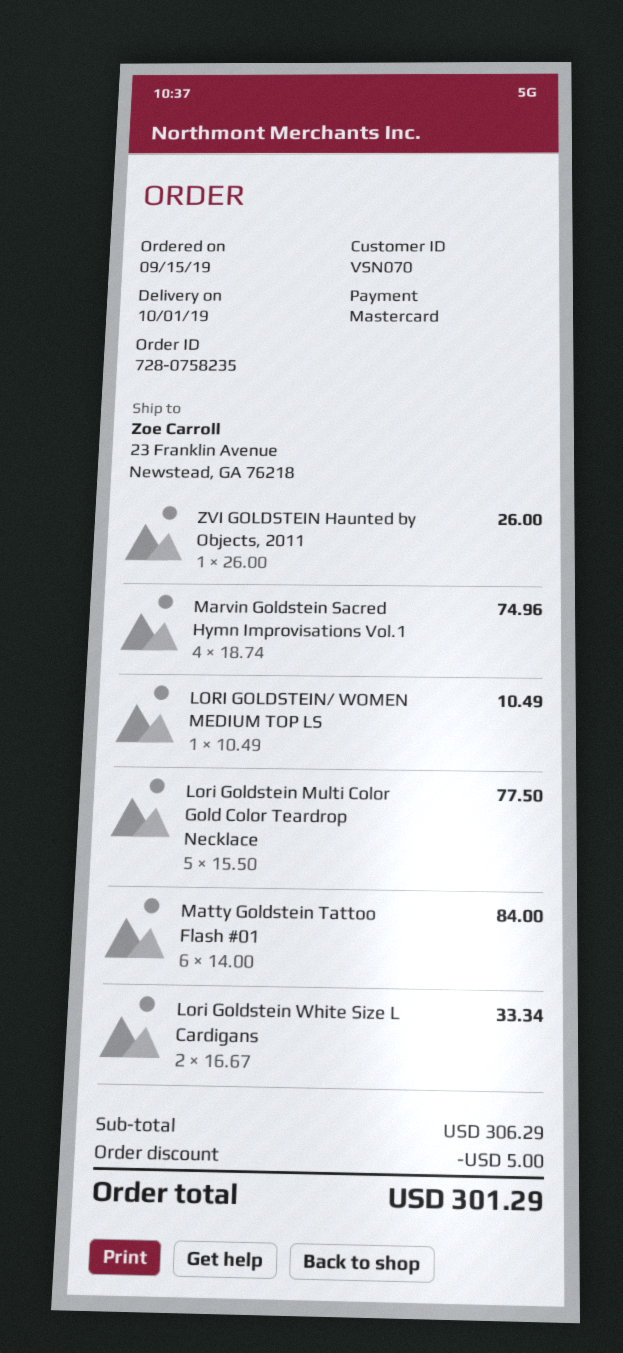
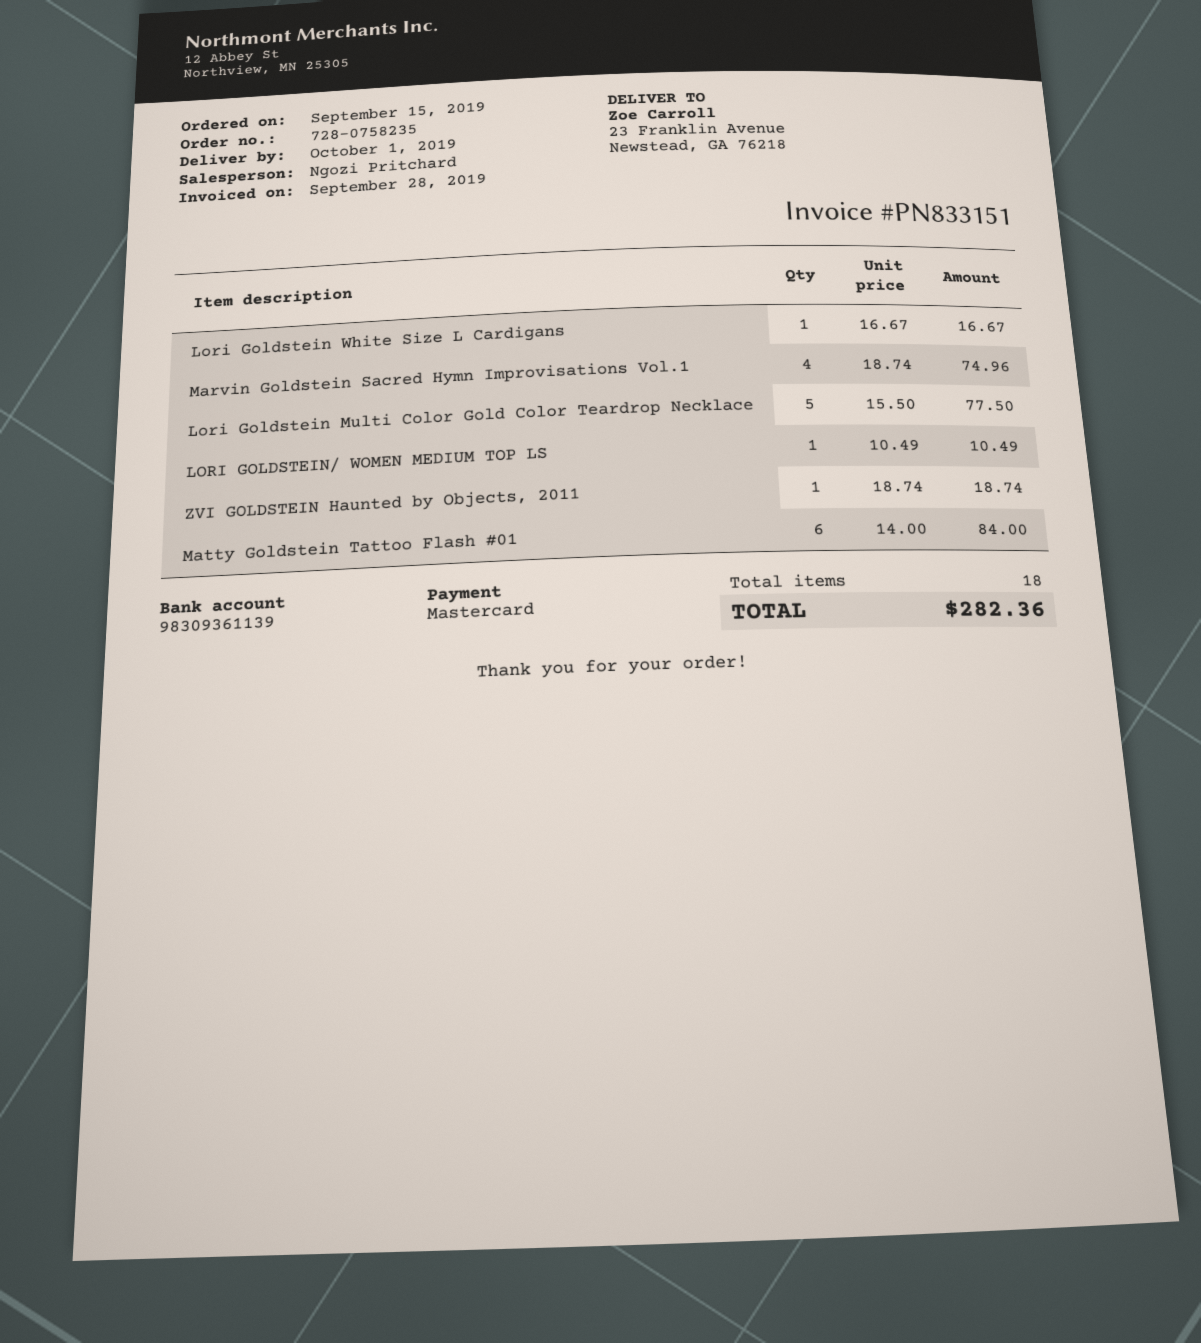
ZVI GOLDSTEIN Haunted by Objects, 2011: 1 x 26.00 = 26.00 -> 1 x 18.74 = 18.74
Lori Goldstein White Size L Cardigans: 2 x 16.67 = 33.34 -> 1 x 16.67 = 16.67
discount: 5.00 -> none
total: 301.29 -> 282.36

